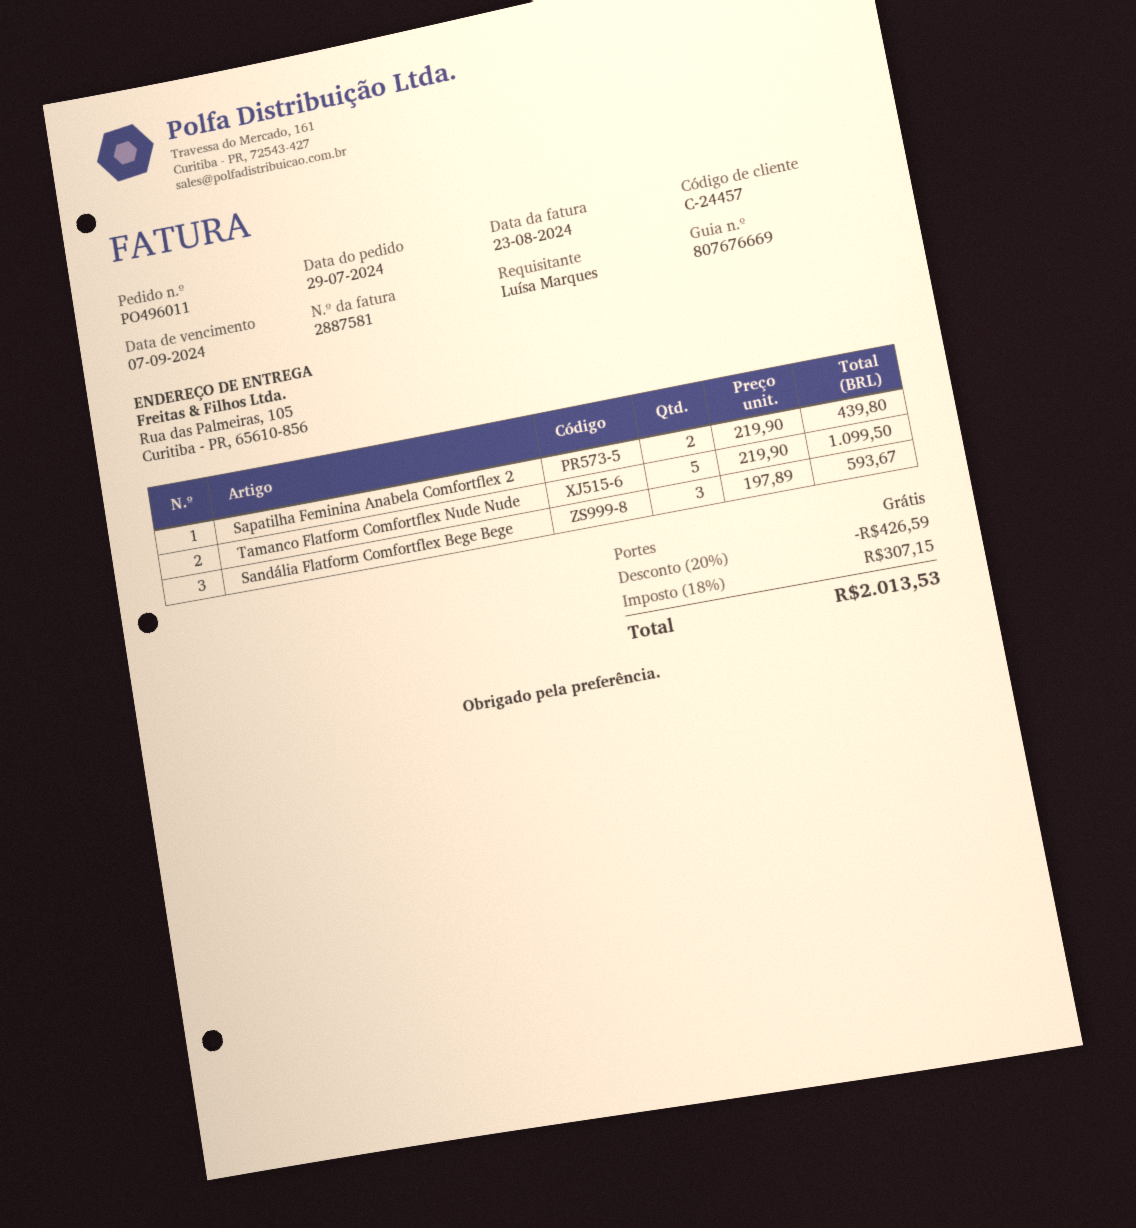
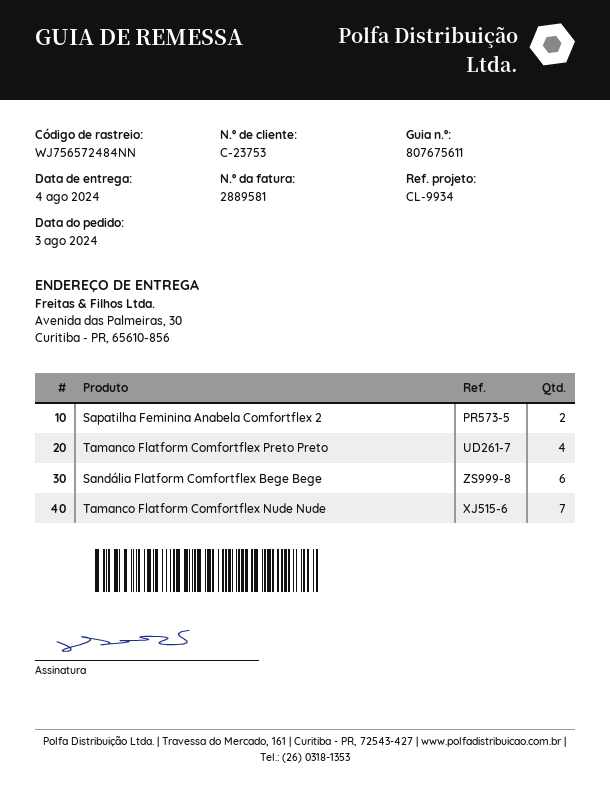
order date: 2024-07-29 -> 2024-08-03
delivery note number: 807676669 -> 807675611
invoice number: 2887581 -> 2889581
customer number: C-24457 -> C-23753
ship to: Rua das Palmeiras, 105, Curitiba - PR, 65610-856 -> Avenida das Palmeiras, 30, Curitiba - PR, 65610-856
Tamanco Flatform Comfortflex Nude Nude: 5 -> 7
Sandália Flatform Comfortflex Bege Bege: 3 -> 6
Tamanco Flatform Comfortflex Preto Preto: none -> 4

